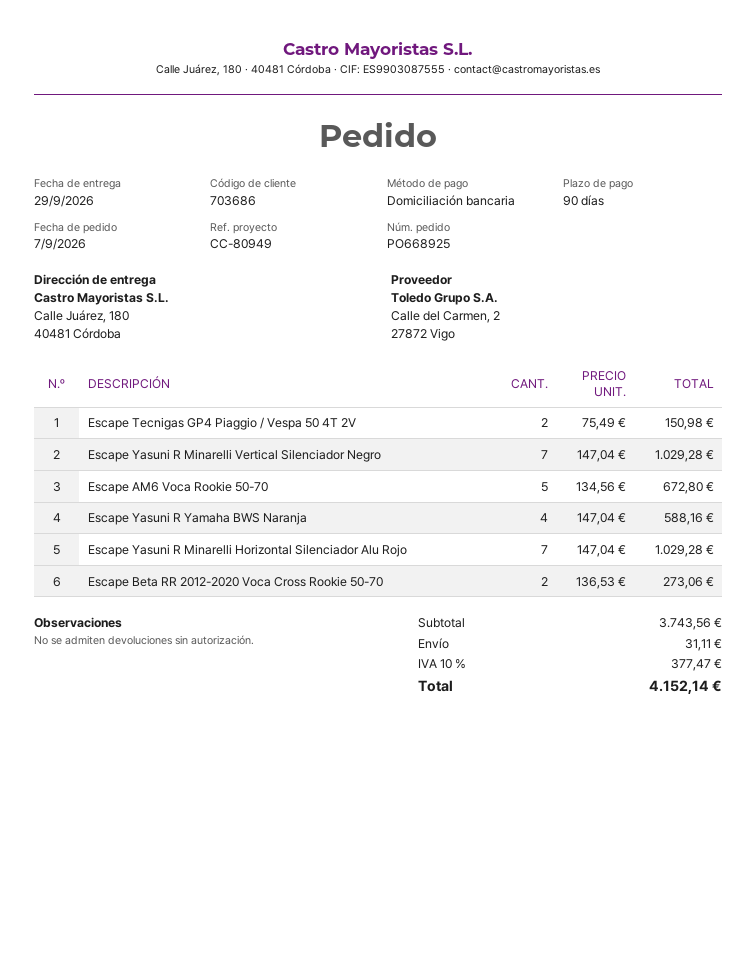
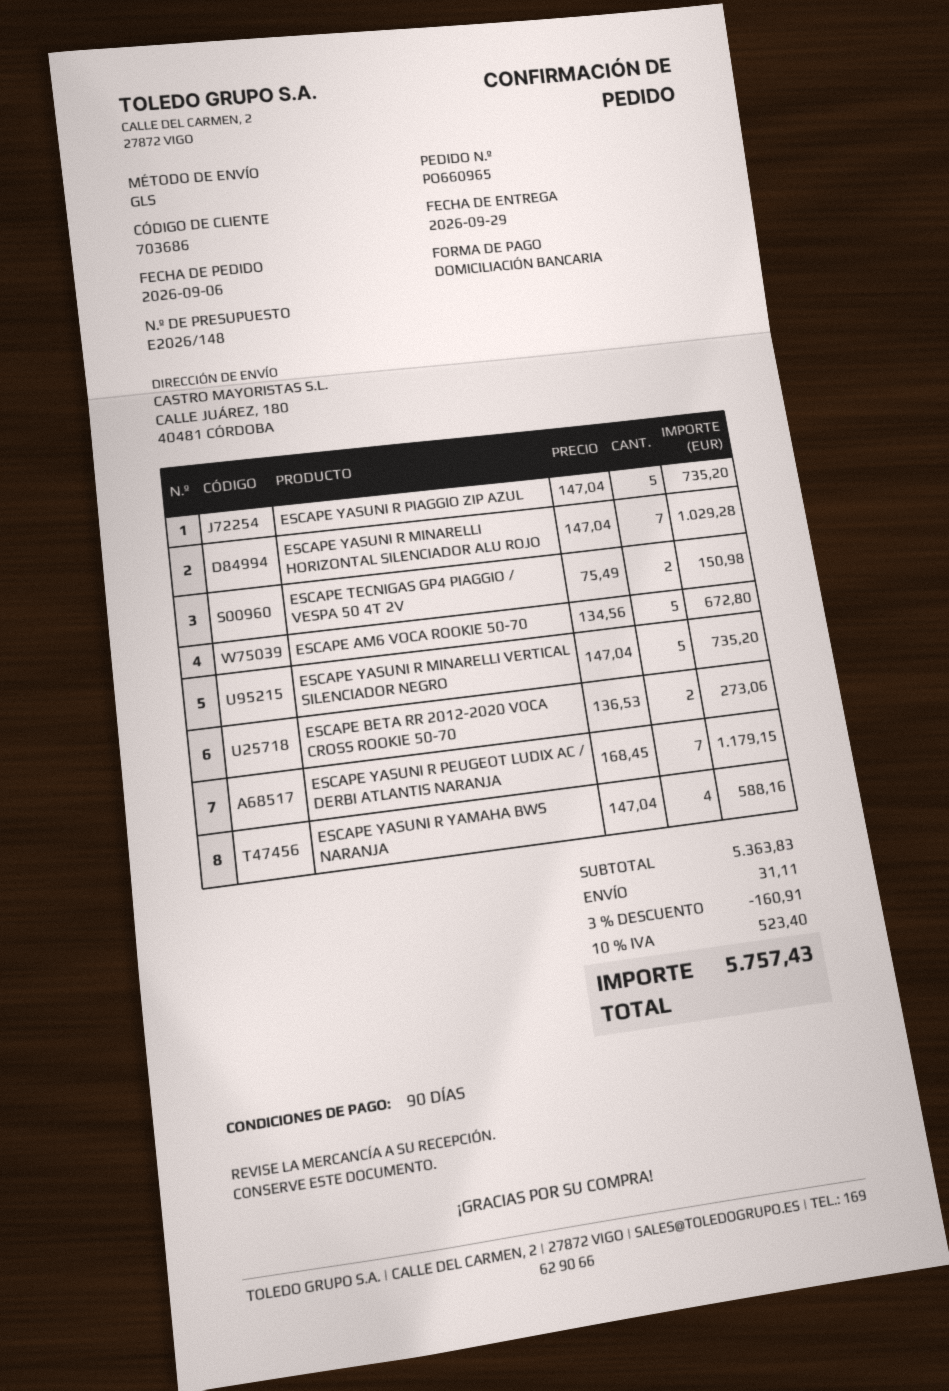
order number: PO668925 -> PO660965
order date: 2026-09-07 -> 2026-09-06
Escape Yasuni R Minarelli Vertical Silenciador Negro: 7 x 147.04 = 1029.28 -> 5 x 147.04 = 735.20
ESCAPE YASUNI R PIAGGIO ZIP AZUL: none -> 5 x 147.04 = 735.20
ESCAPE YASUNI R PEUGEOT LUDIX AC / DERBI ATLANTIS NARANJA: none -> 7 x 168.45 = 1179.15
subtotal: 3743.56 -> 5363.83
discount: none -> 3% = 160.91
tax: 10% = 377.47 -> 10% = 523.40
total: 4152.14 -> 5757.43

